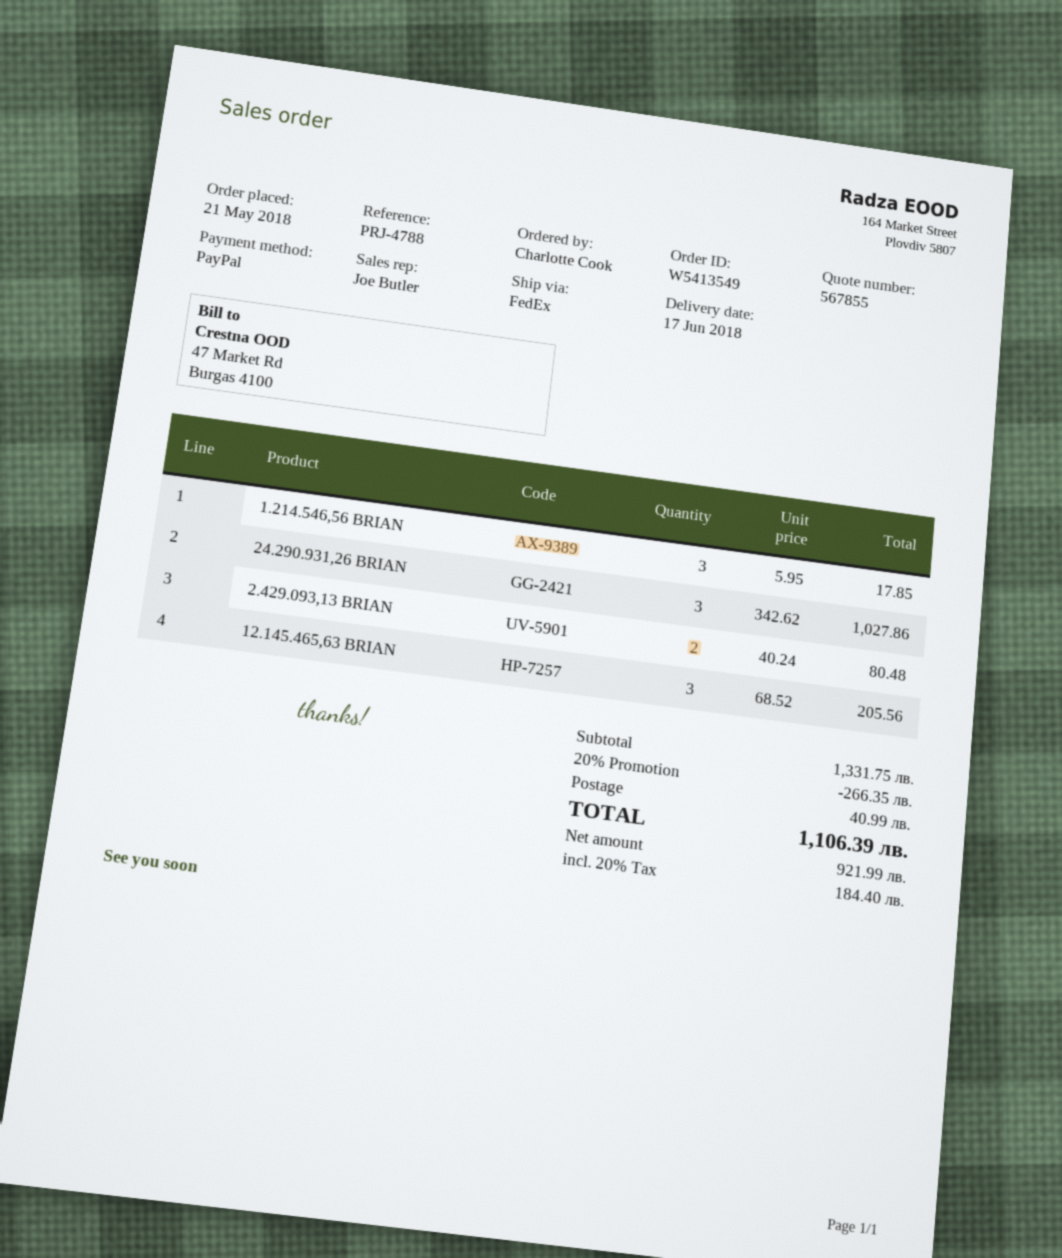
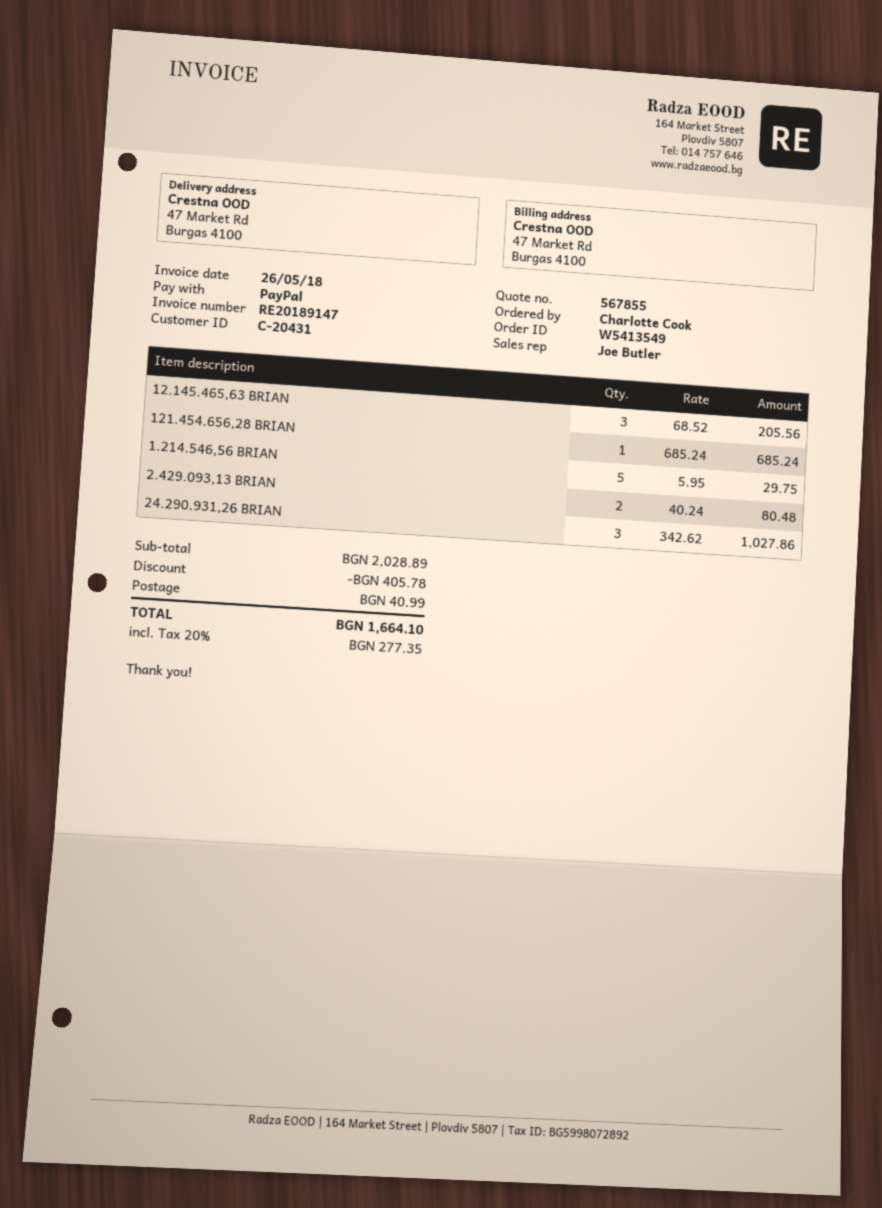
1.214.546,56 BRIAN: 3 x 5.95 = 17.85 -> 5 x 5.95 = 29.75
121.454.656,28 BRIAN: none -> 1 x 685.24 = 685.24
subtotal: 1331.75 -> 2028.89
discount: 266.35 -> 405.78
tax: 20% = 184.40 -> 20% = 277.35
total: 1106.39 -> 1664.10

